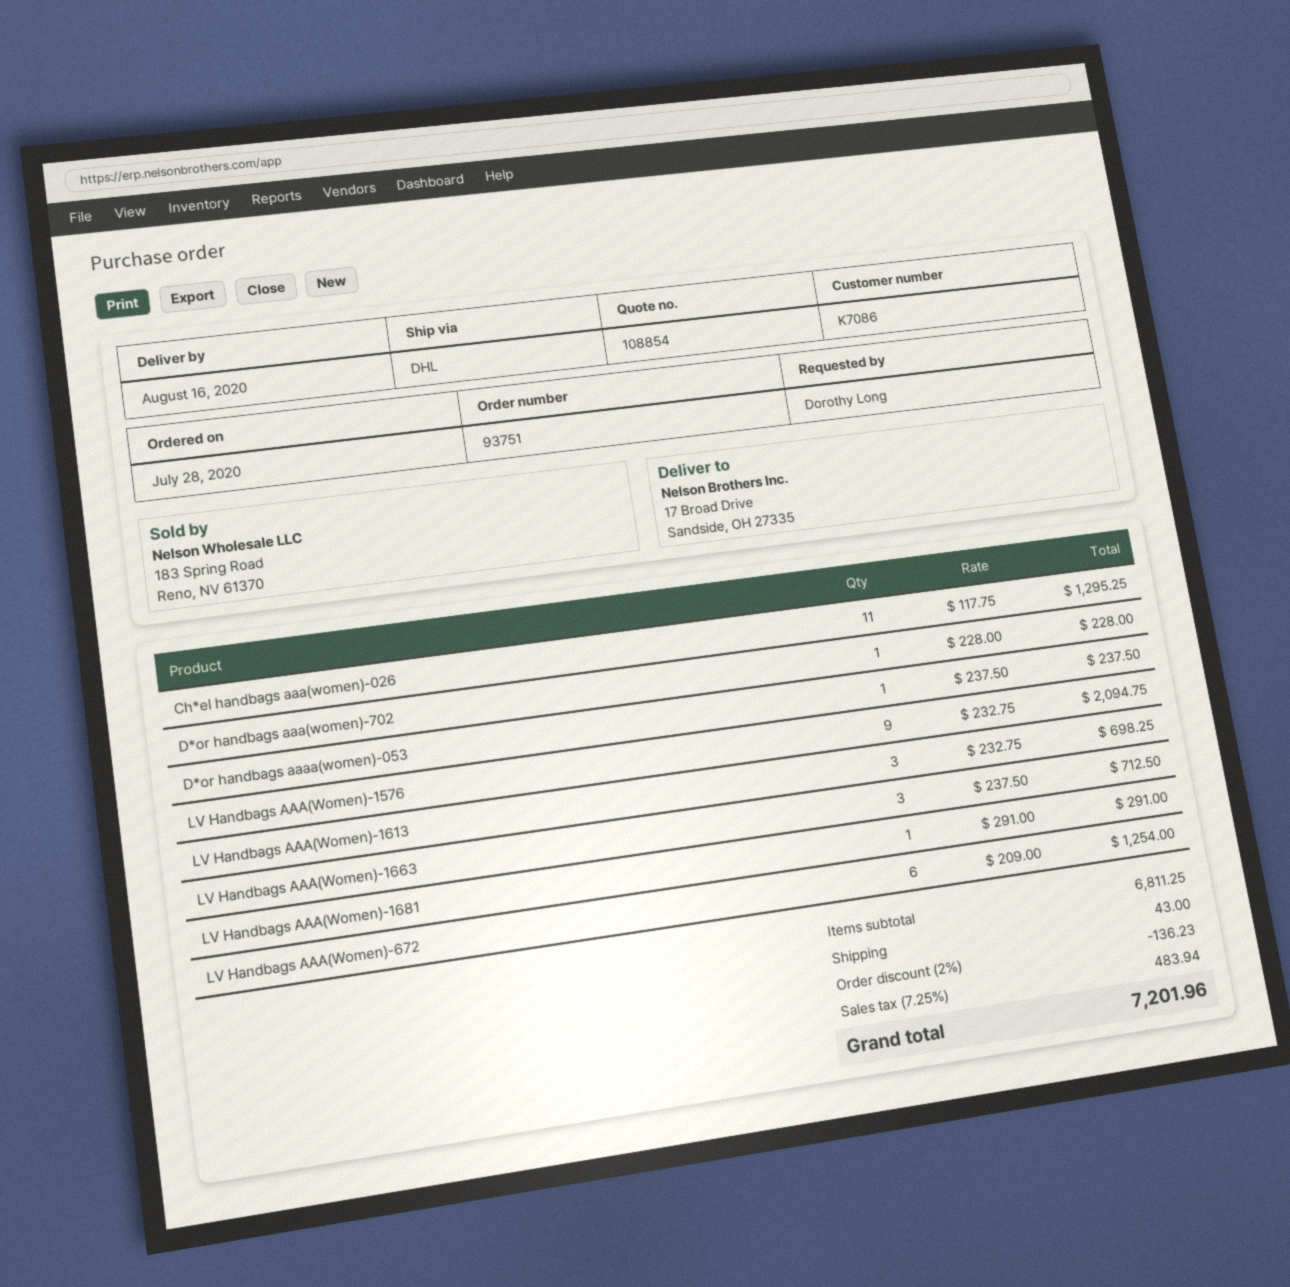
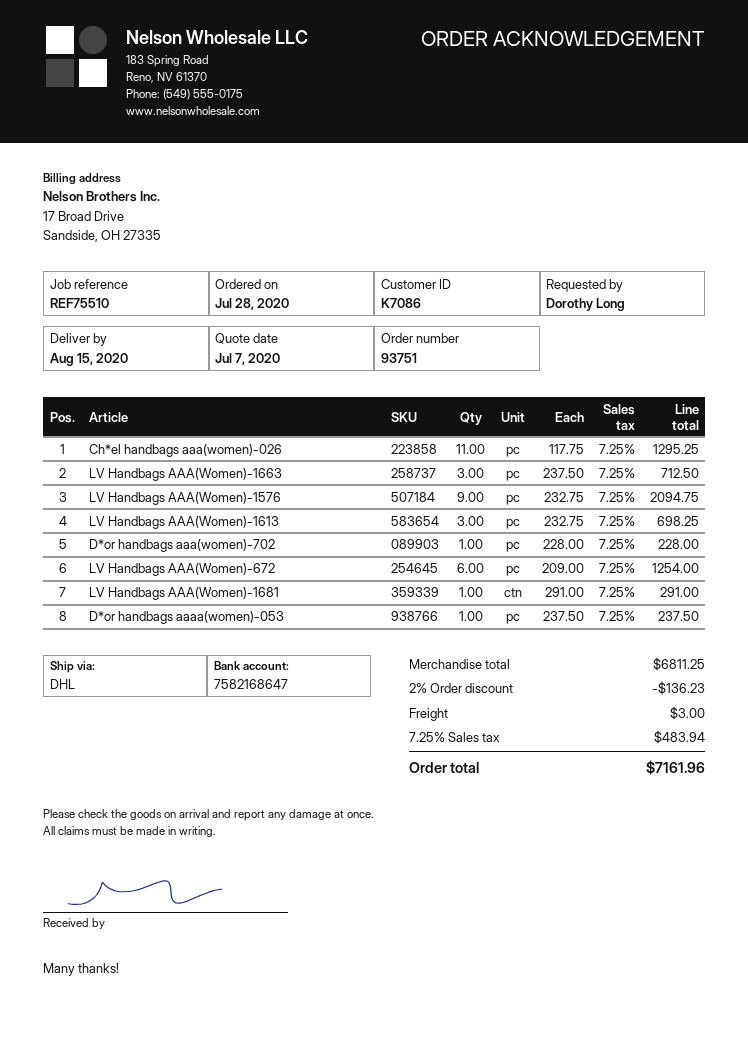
delivery date: 2020-08-16 -> 2020-08-15
shipping: 43.00 -> 3.00
total: 7201.96 -> 7161.96

